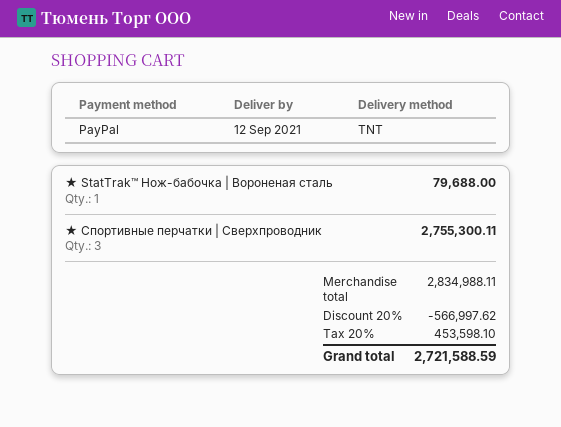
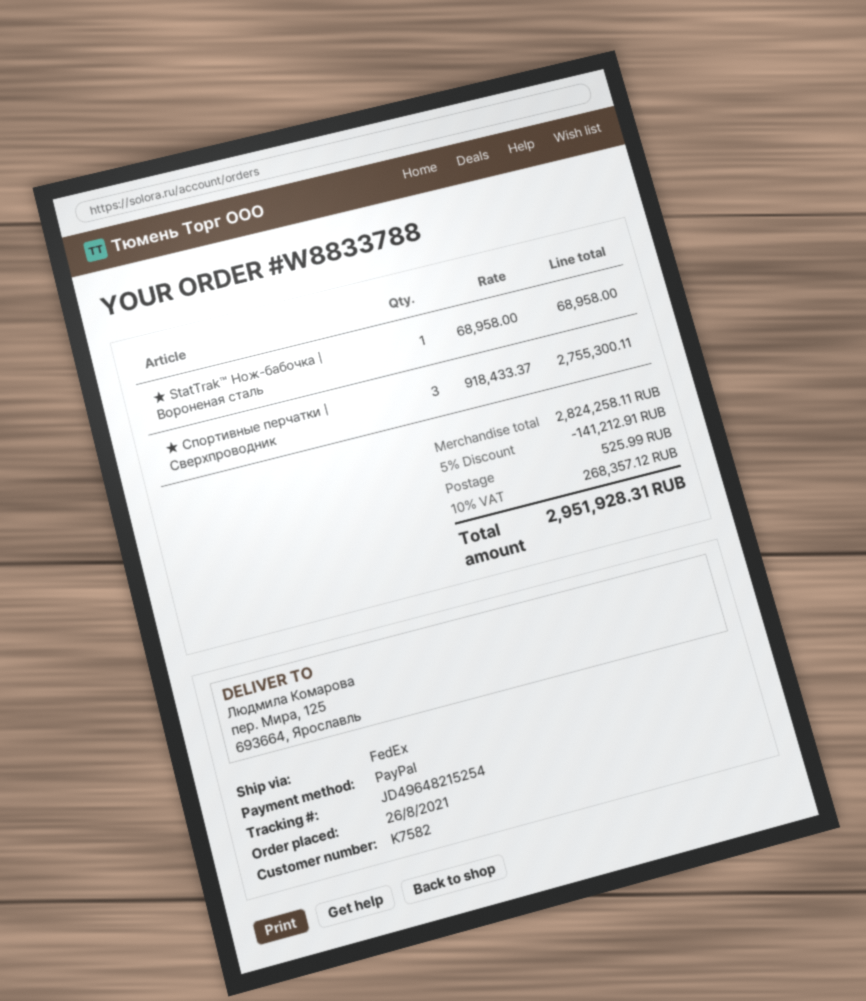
shipping method: TNT -> FedEx
★ StatTrak™ Нож-бабочка | Вороненая сталь: 1 for 79688.00 -> 1 for 68958.00
subtotal: 2834988.11 -> 2824258.11
discount: 20% = 566997.62 -> 5% = 141212.91
shipping: none -> 525.99
tax: 20% = 453598.10 -> 10% = 268357.12
total: 2721588.59 -> 2951928.31

